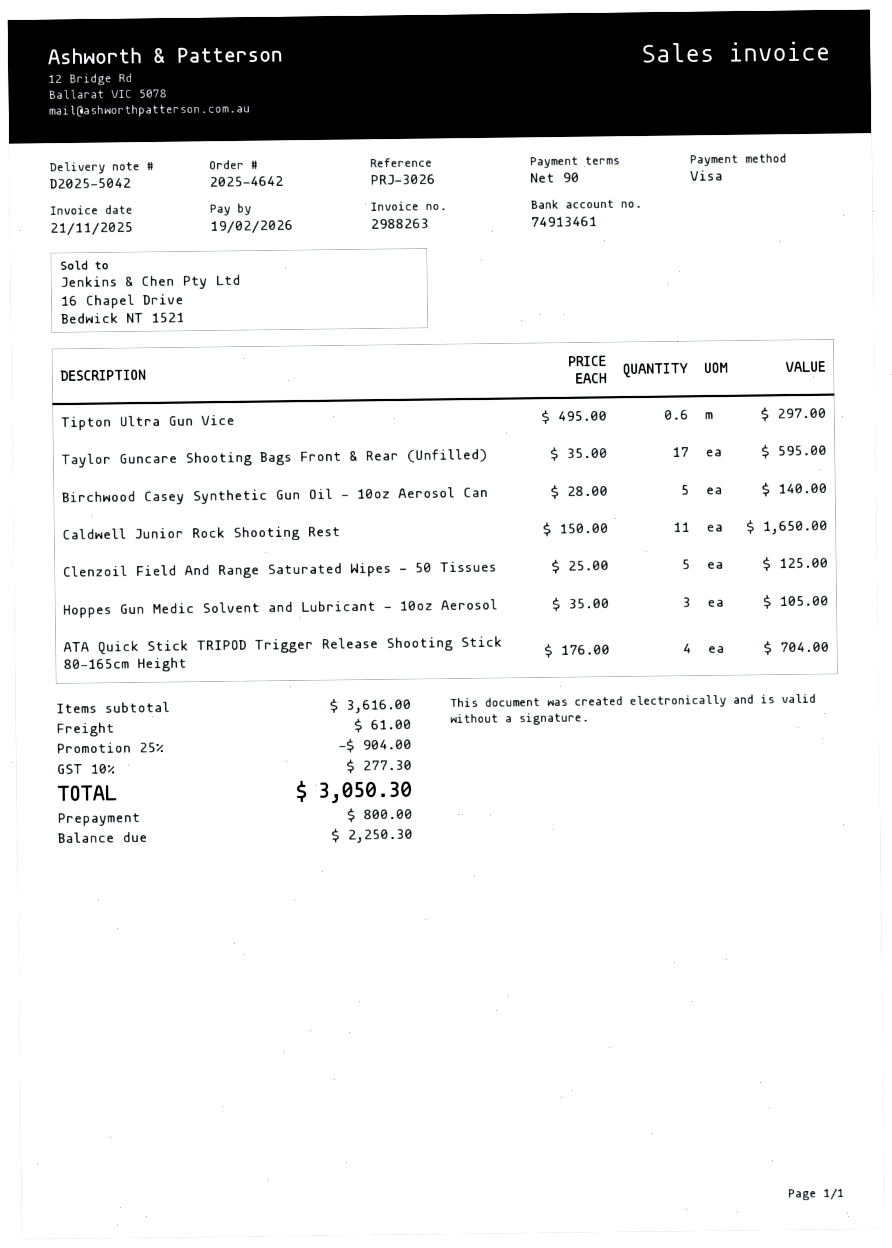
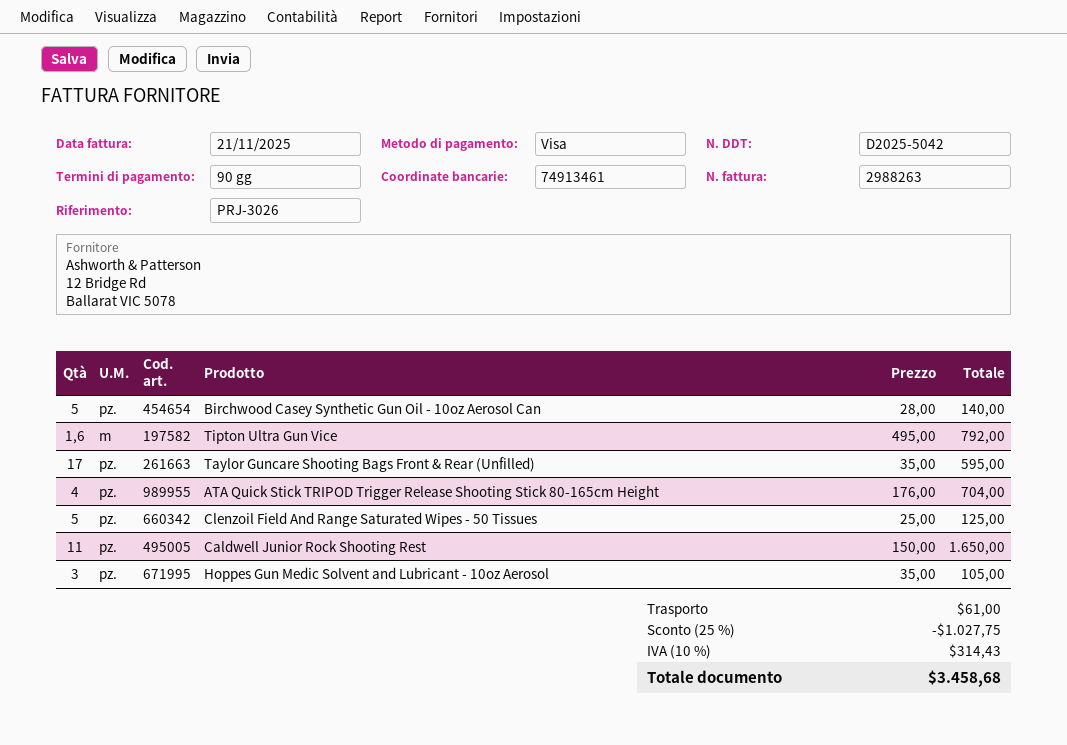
Tipton Ultra Gun Vice: 0.6 x 495.00 = 297.00 -> 1.6 x 495.00 = 792.00
discount: 25% = 904.00 -> 25% = 1027.75
tax: 10% = 277.30 -> 10% = 314.43
total: 3050.30 -> 3458.68

